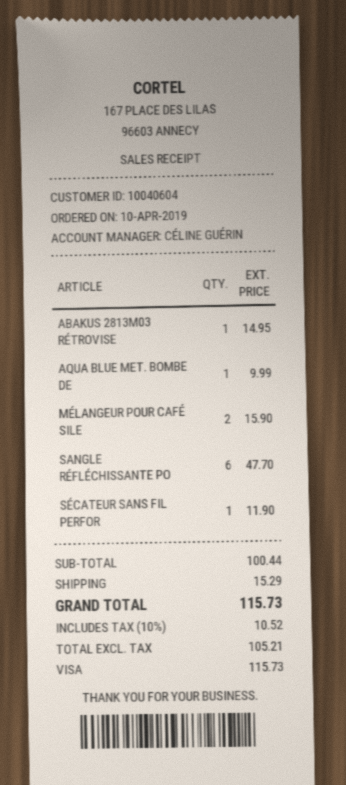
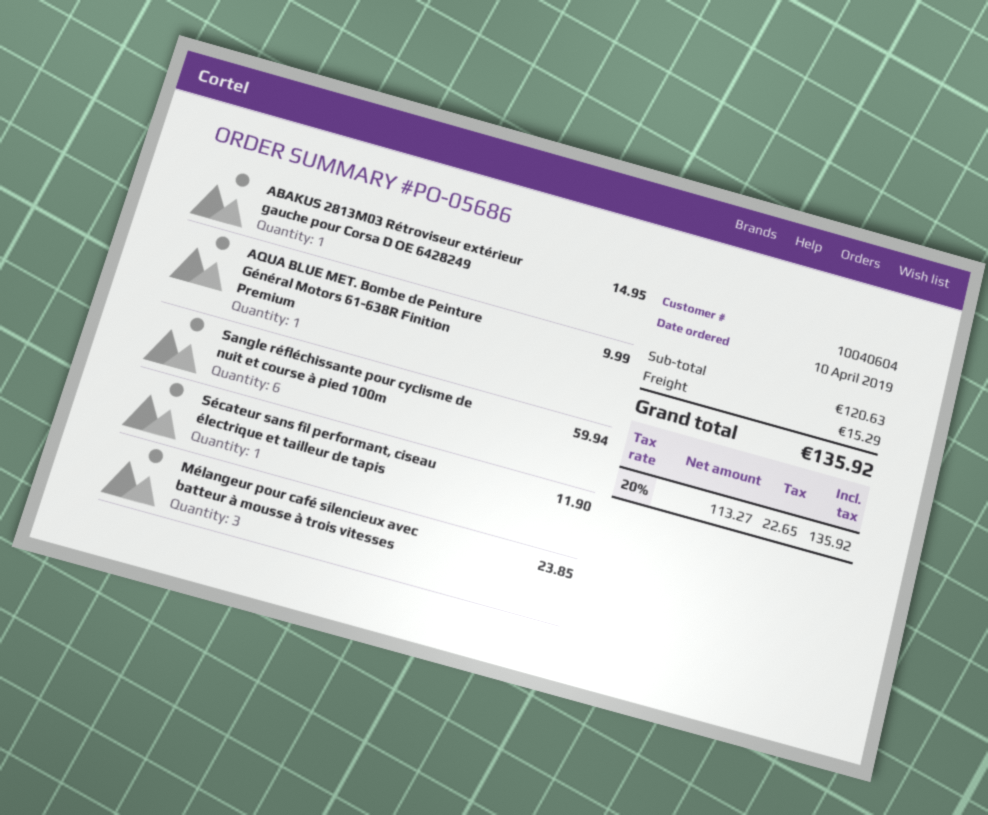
MÉLANGEUR POUR CAFÉ SILE: 2 for 15.90 -> 3 for 23.85
SANGLE RÉFLÉCHISSANTE PO: 6 for 47.70 -> 6 for 59.94
subtotal: 100.44 -> 120.63
net: 105.21 -> 113.27
tax: 10% = 10.52 -> 20% = 22.65
total: 115.73 -> 135.92

